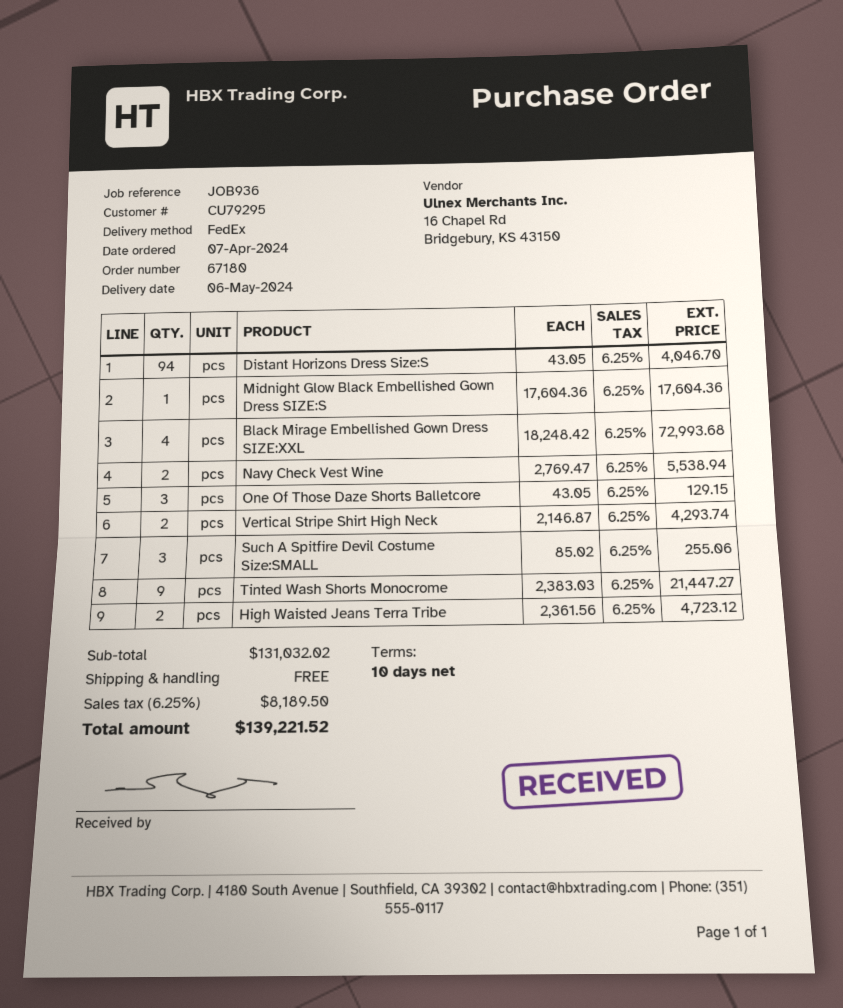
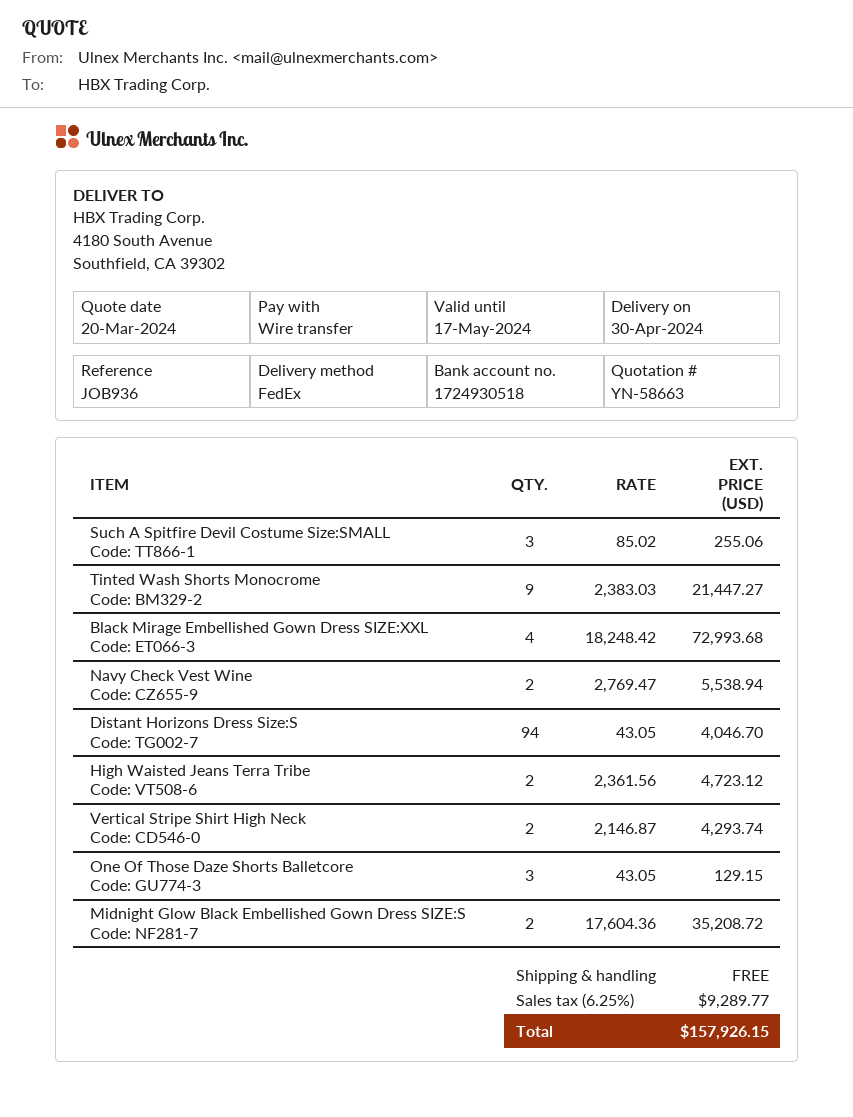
delivery date: 2024-05-06 -> 2024-04-30
Midnight Glow Black Embellished Gown Dress SIZE:S: 1 x 17604.36 = 17604.36 -> 2 x 17604.36 = 35208.72
tax: 6.25% = 8189.50 -> 6.25% = 9289.77
total: 139221.52 -> 157926.15

